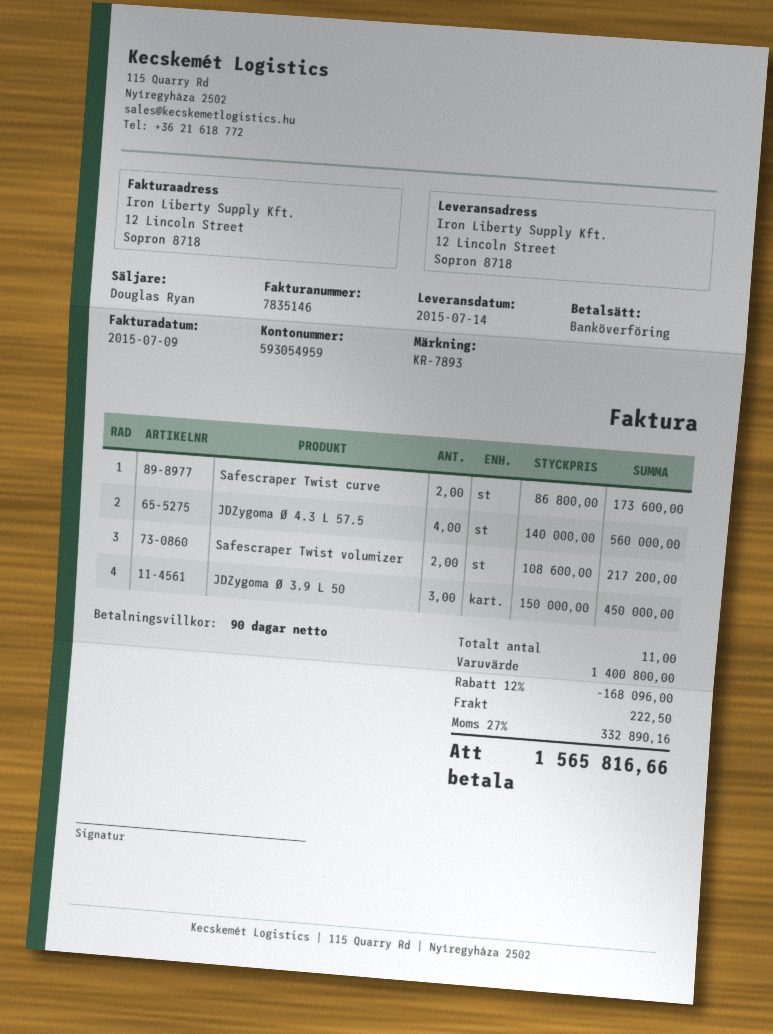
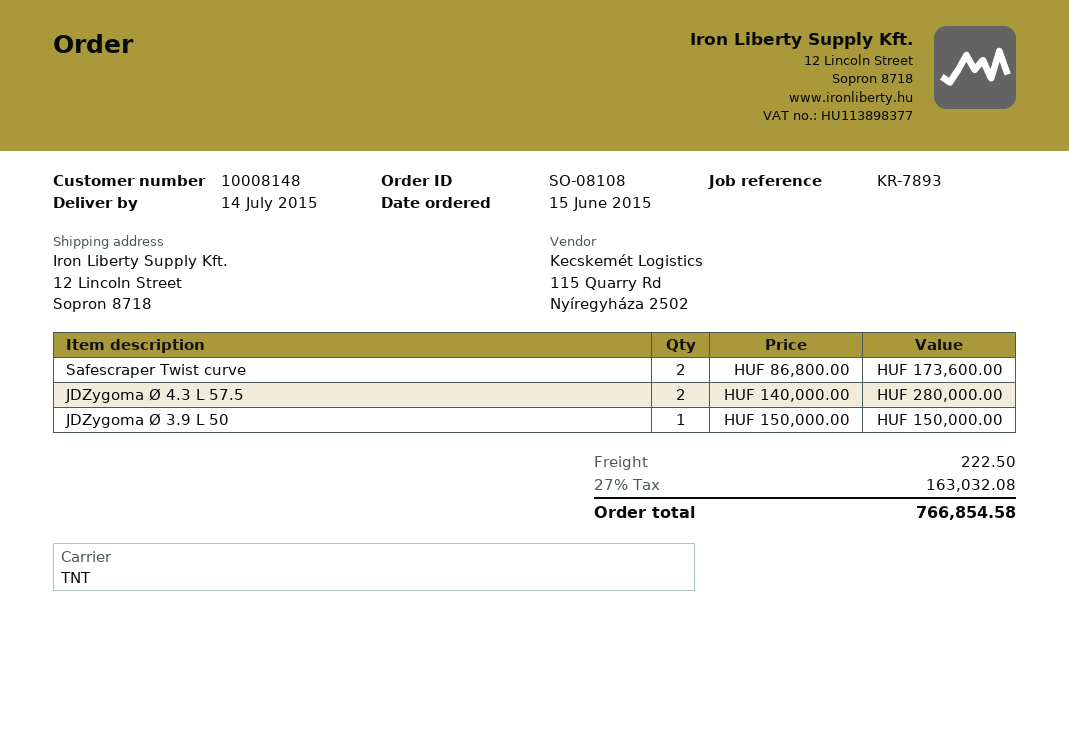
JDZygoma Ø 4.3 L 57.5: 4 x 140000.00 = 560000.00 -> 2 x 140000.00 = 280000.00
Safescraper Twist volumizer: 2 x 108600.00 = 217200.00 -> none
JDZygoma Ø 3.9 L 50: 3 x 150000.00 = 450000.00 -> 1 x 150000.00 = 150000.00
discount: 12% = 168096.00 -> none
tax: 27% = 332890.16 -> 27% = 163032.08
total: 1565816.66 -> 766854.58

